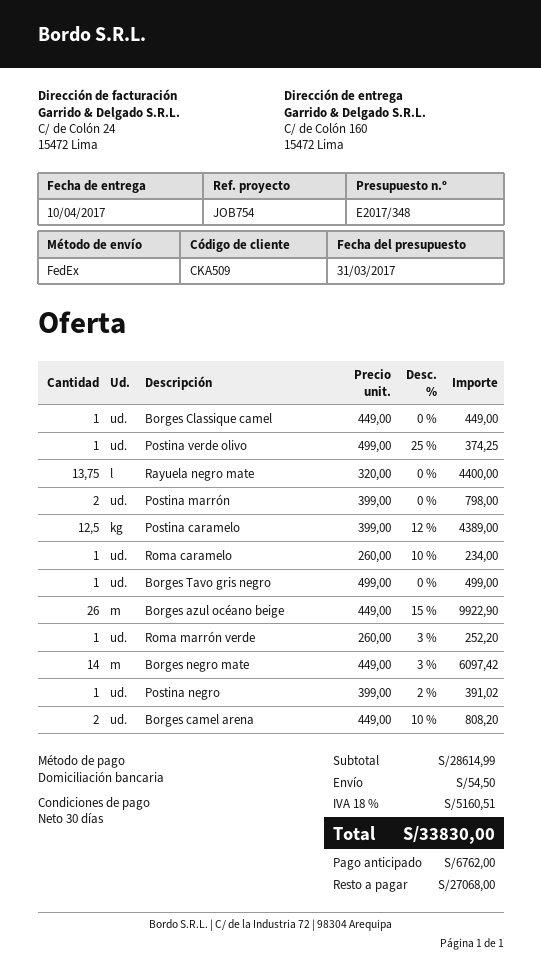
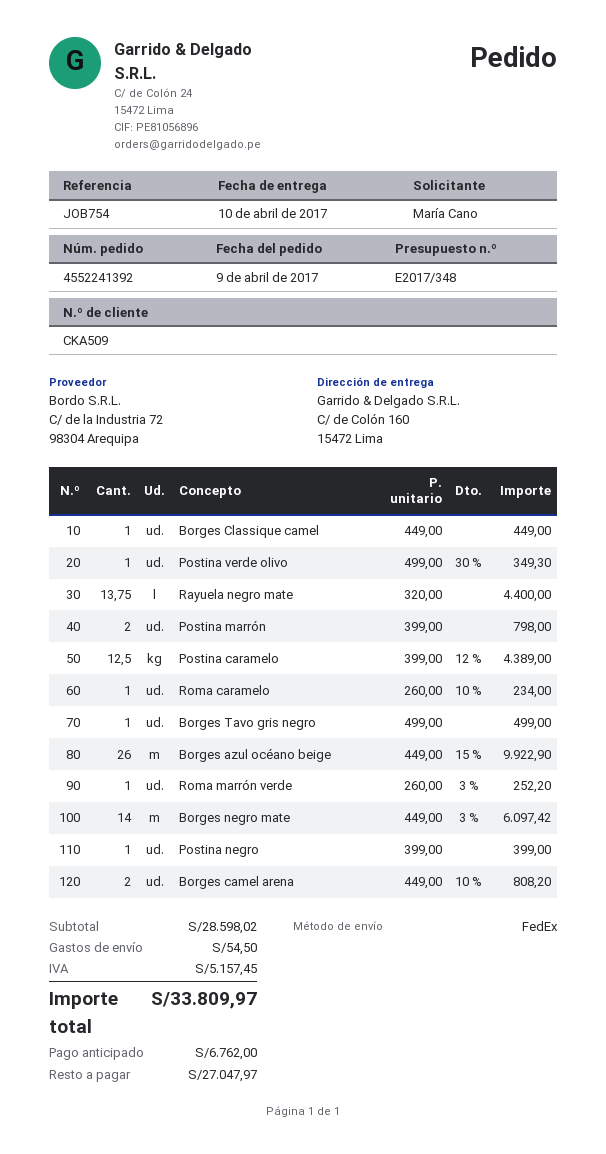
Postina verde olivo: 1 x 499.00 - 25% = 374.25 -> 1 x 499.00 - 30% = 349.30
Postina negro: 1 x 399.00 - 2% = 391.02 -> 1 x 399.00 = 399.00
subtotal: 28614.99 -> 28598.02
tax: 5160.51 -> 5157.45
total: 33830.00 -> 33809.97
balance: 27068.00 -> 27047.97

